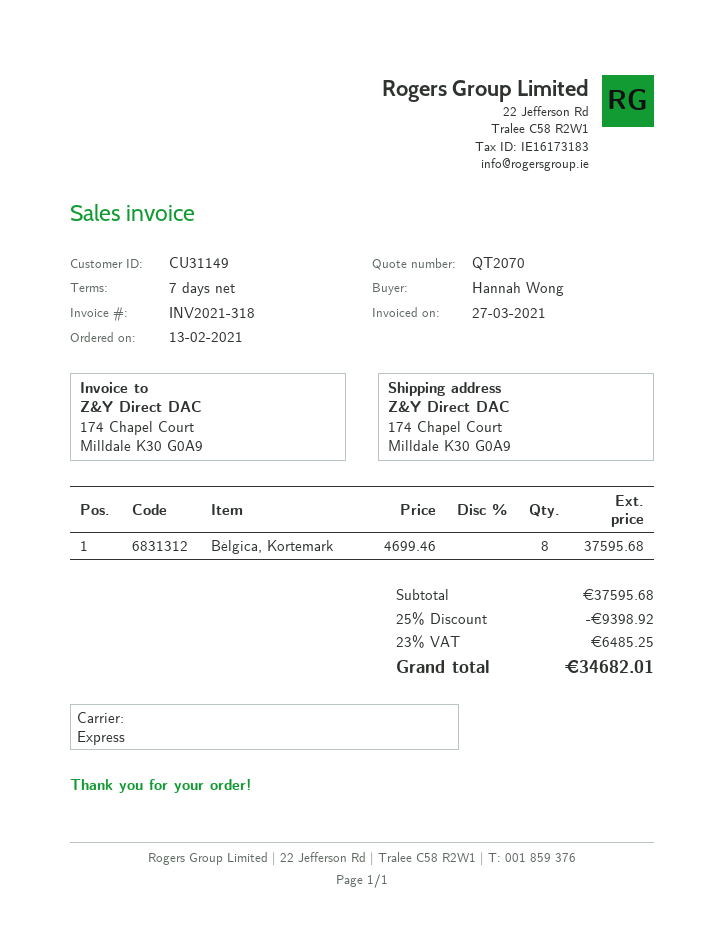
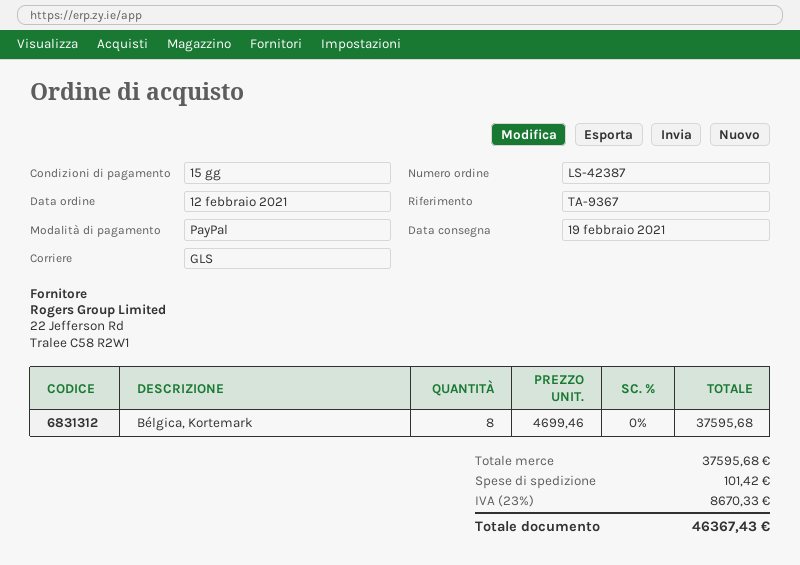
order date: 2021-02-13 -> 2021-02-12
payment terms: 7 days -> 15 days
shipping method: express -> GLS
discount: 25% = 9398.92 -> none
shipping: none -> 101.42
tax: 23% = 6485.25 -> 23% = 8670.33
total: 34682.01 -> 46367.43

